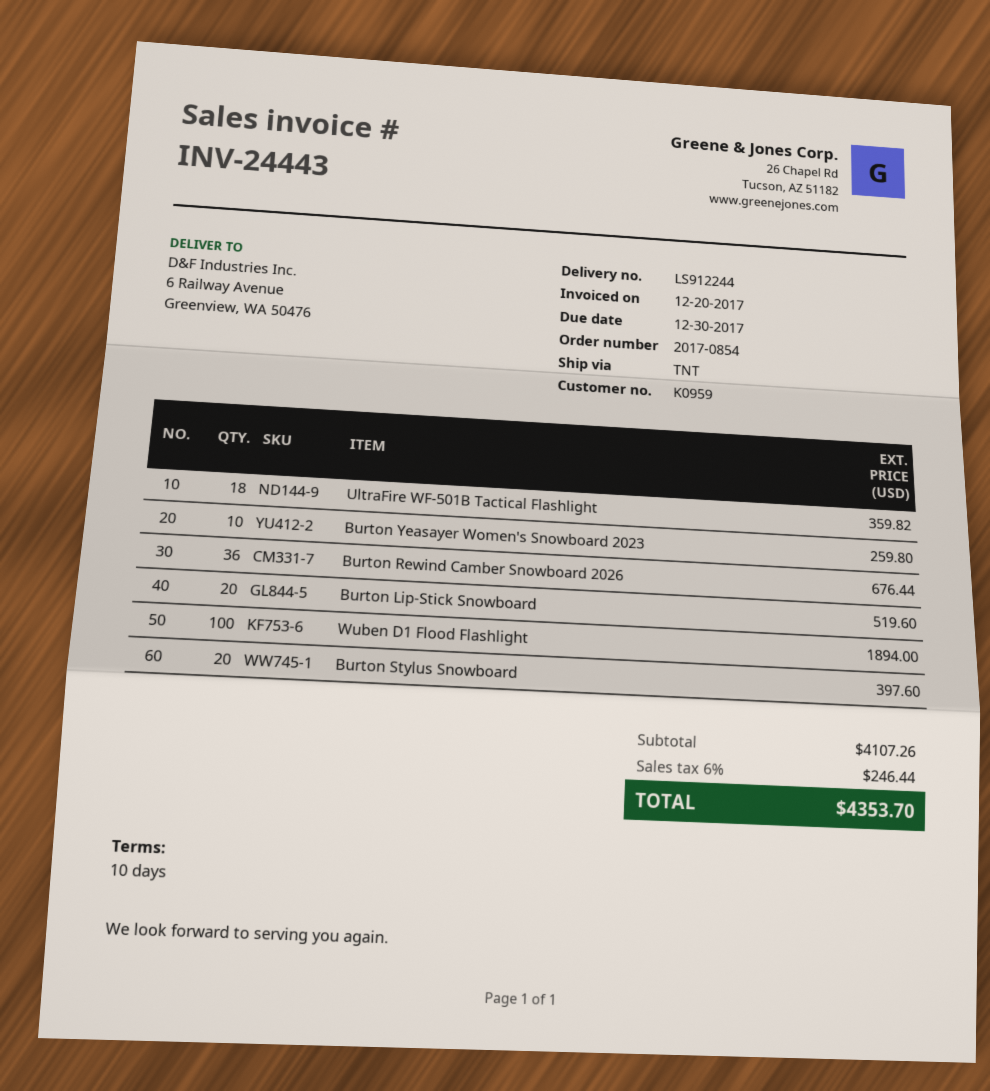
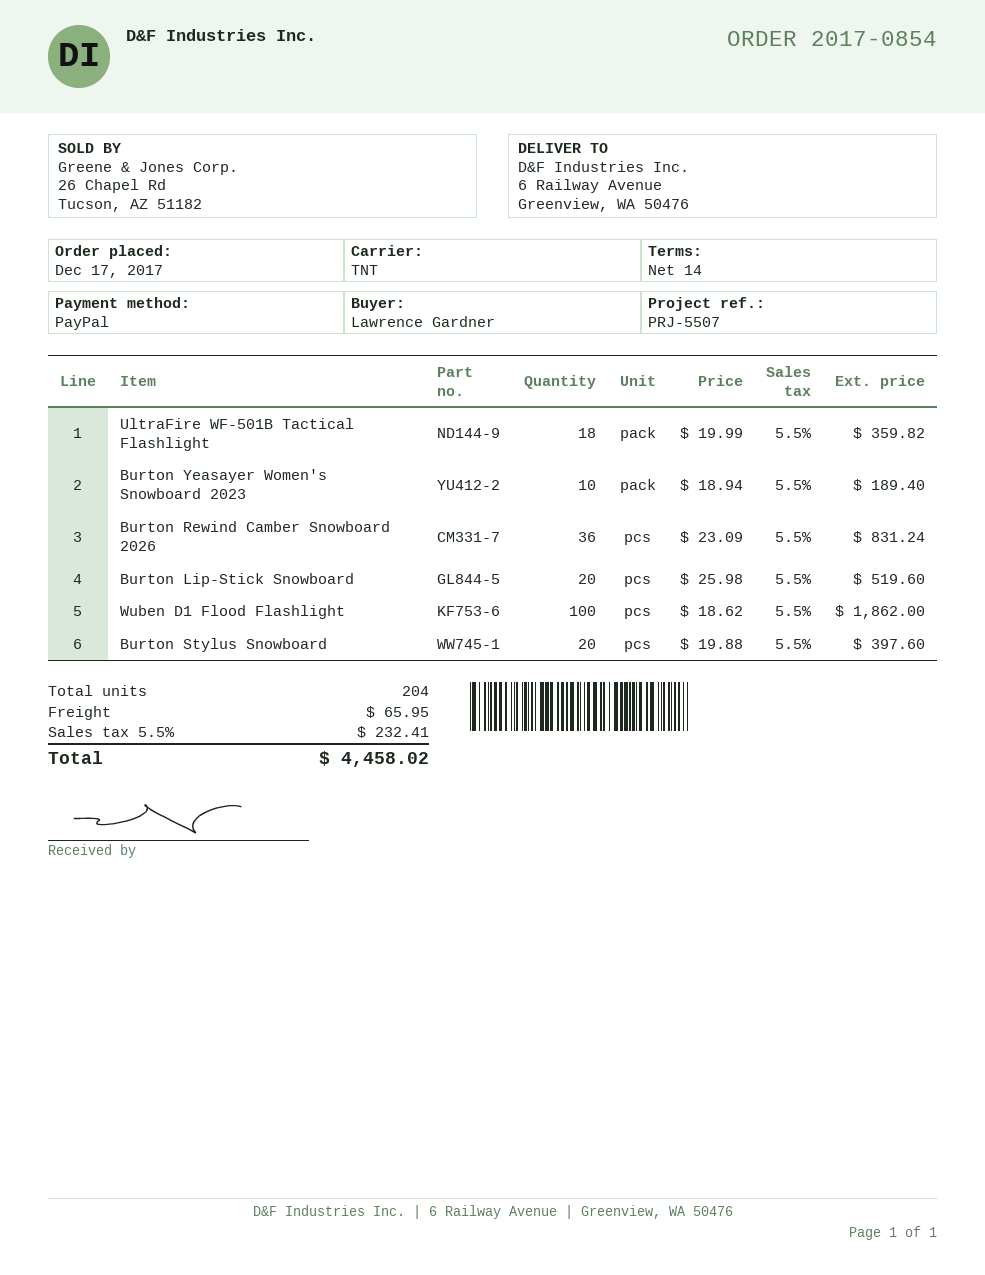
payment terms: 10 days -> 14 days
Burton Yeasayer Women's Snowboard 2023: 10 for 259.80 -> 10 for 189.40
Burton Rewind Camber Snowboard 2026: 36 for 676.44 -> 36 for 831.24
Wuben D1 Flood Flashlight: 100 for 1894.00 -> 100 for 1862.00
shipping: none -> 65.95
tax: 6% = 246.44 -> 5.5% = 232.41
total: 4353.70 -> 4458.02

